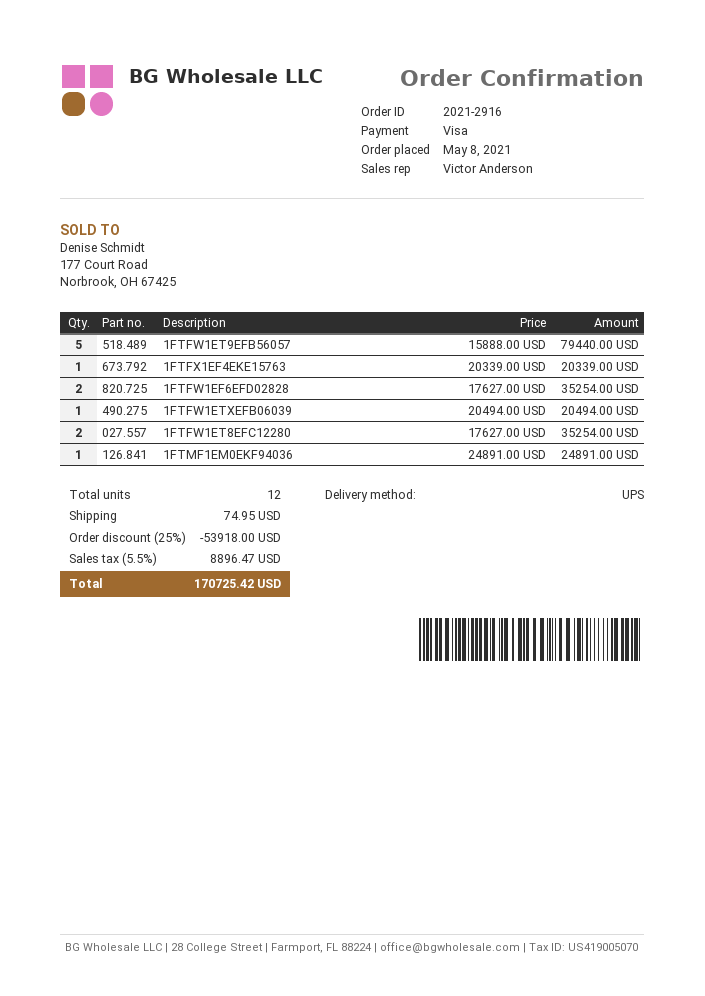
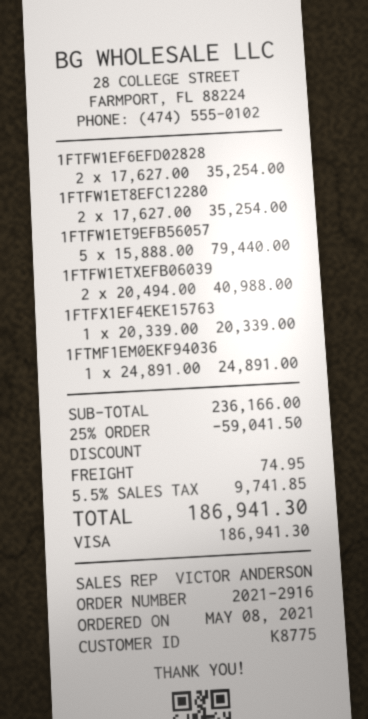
1FTFW1ETXEFB06039: 1 x 20494.00 = 20494.00 -> 2 x 20494.00 = 40988.00
discount: 25% = 53918.00 -> 25% = 59041.50
tax: 5.5% = 8896.47 -> 5.5% = 9741.85
total: 170725.42 -> 186941.30

